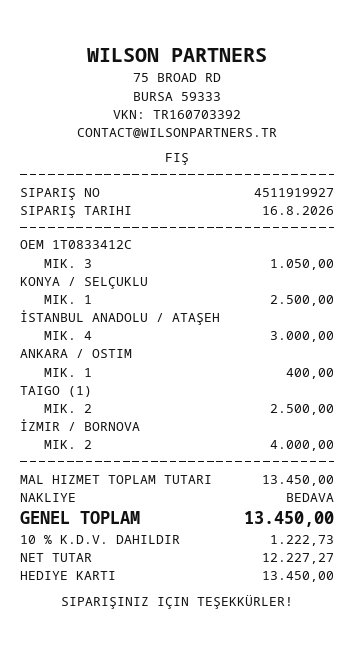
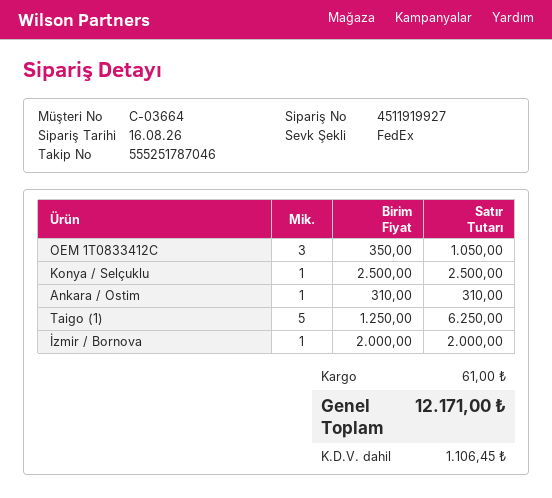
İSTANBUL ANADOLU / ATAŞEH: 4 for 3000.00 -> none
ANKARA / OSTIM: 1 for 400.00 -> 1 for 310.00
TAIGO (1): 2 for 2500.00 -> 5 for 6250.00
İZMIR / BORNOVA: 2 for 4000.00 -> 1 for 2000.00
shipping: 0.00 -> 61.00
tax: 1222.73 -> 1106.45
total: 13450.00 -> 12171.00

